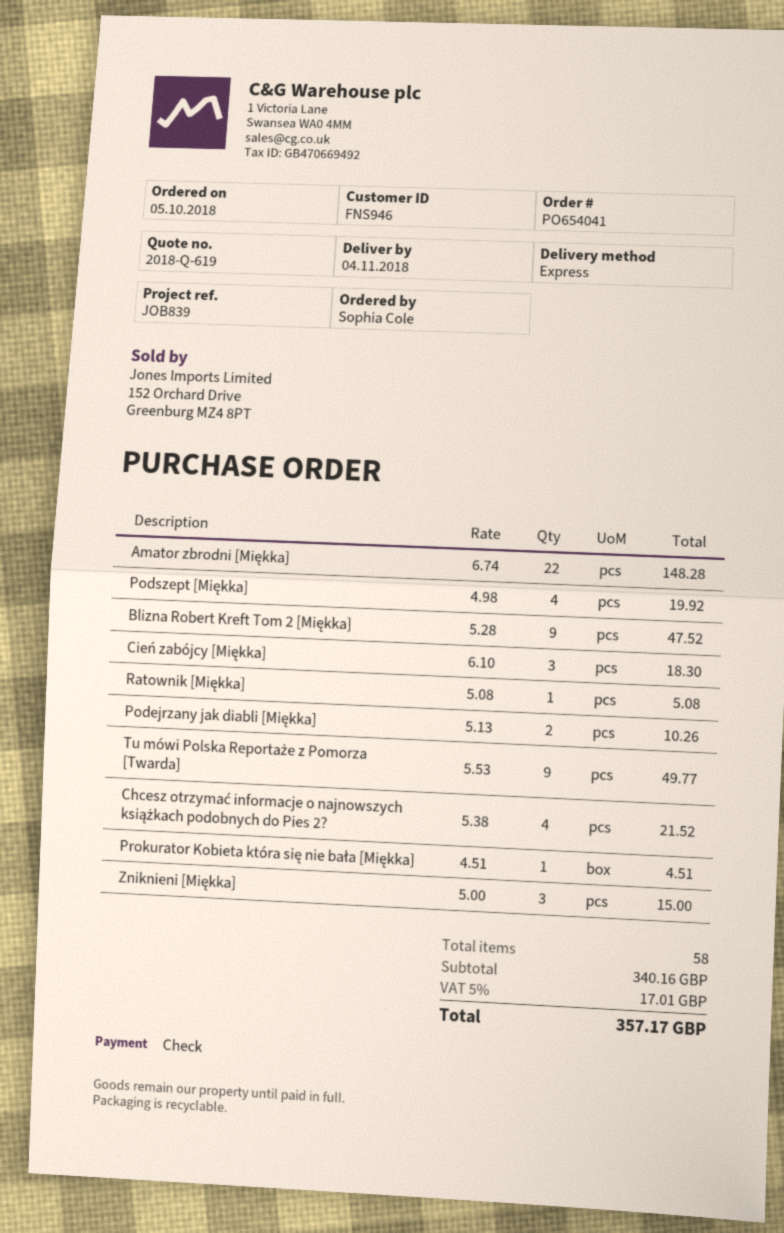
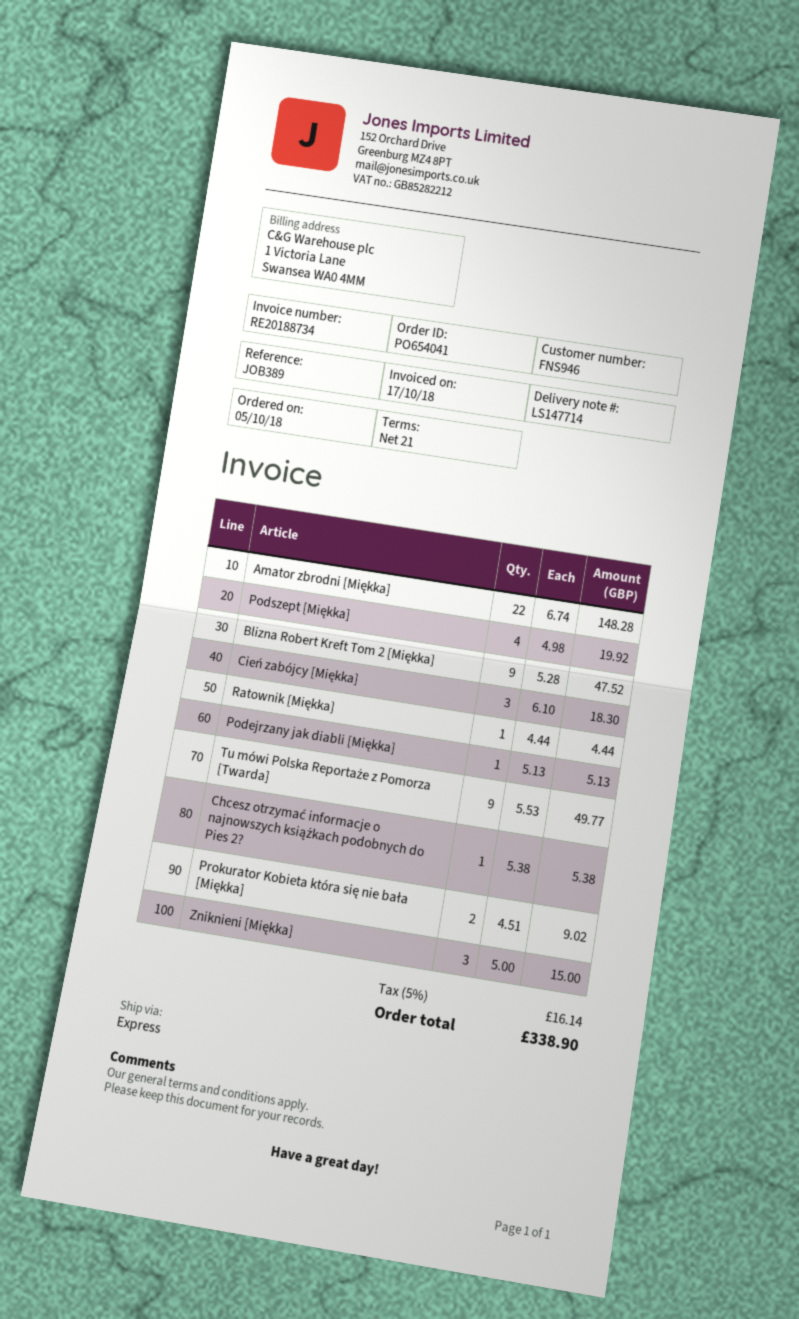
reference: JOB839 -> JOB389
Ratownik [Miękka]: 1 x 5.08 = 5.08 -> 1 x 4.44 = 4.44
Podejrzany jak diabli [Miękka]: 2 x 5.13 = 10.26 -> 1 x 5.13 = 5.13
Chcesz otrzymać informacje o najnowszych książkach podobnych do Pies 2?: 4 x 5.38 = 21.52 -> 1 x 5.38 = 5.38
Prokurator Kobieta która się nie bała [Miękka]: 1 x 4.51 = 4.51 -> 2 x 4.51 = 9.02
tax: 5% = 17.01 -> 5% = 16.14
total: 357.17 -> 338.90

